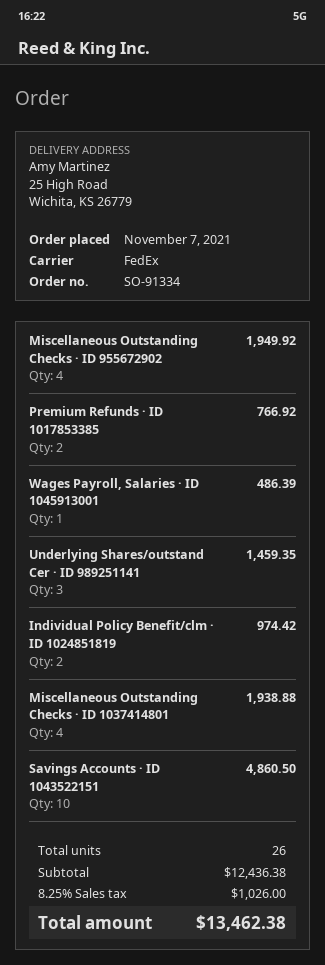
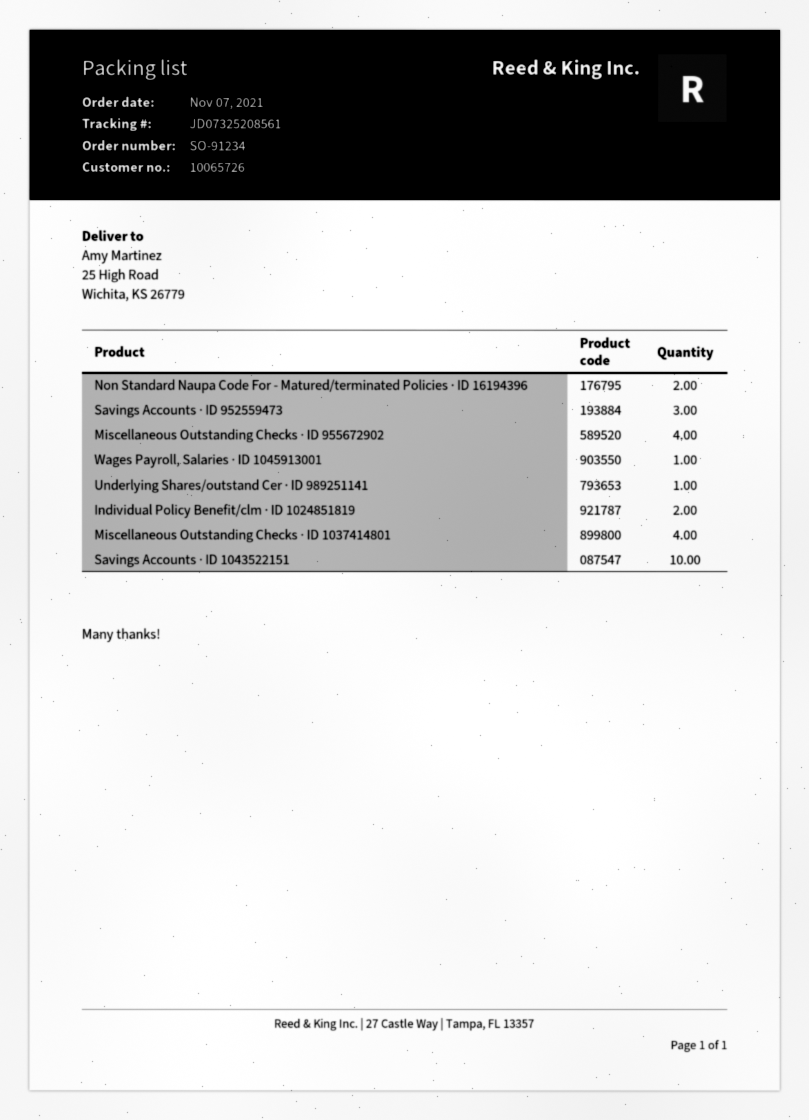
order number: SO-91334 -> SO-91234
Premium Refunds · ID 1017853385: 2 -> none
Underlying Shares/outstand Cer · ID 989251141: 3 -> 1
Non Standard Naupa Code For - Matured/terminated Policies · ID 16194396: none -> 2
Savings Accounts · ID 952559473: none -> 3

